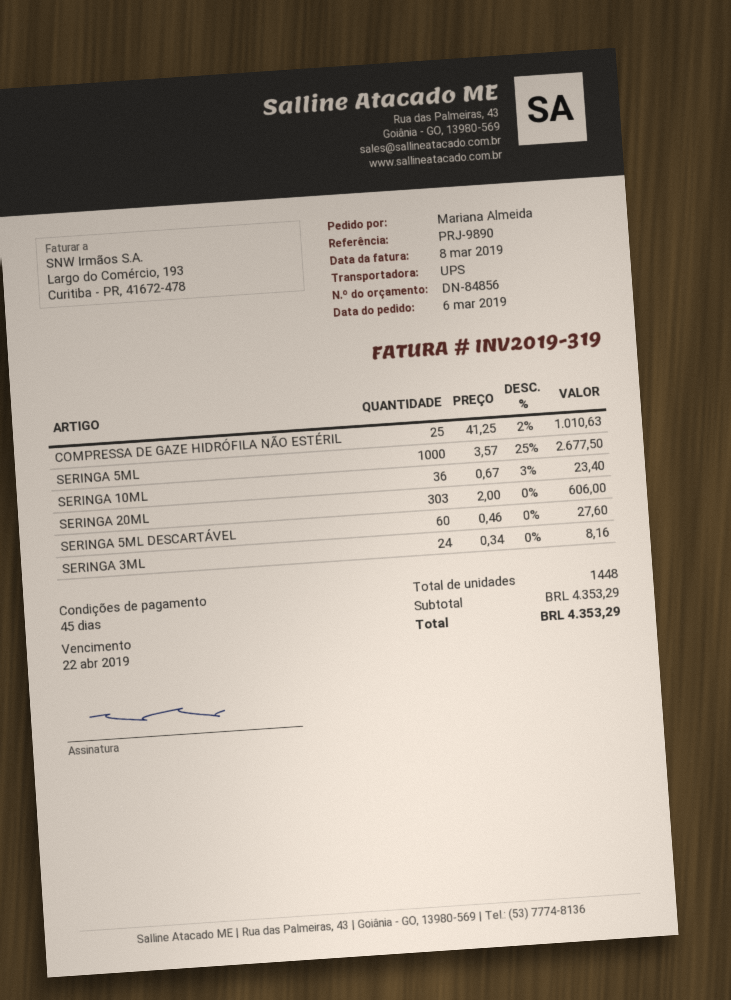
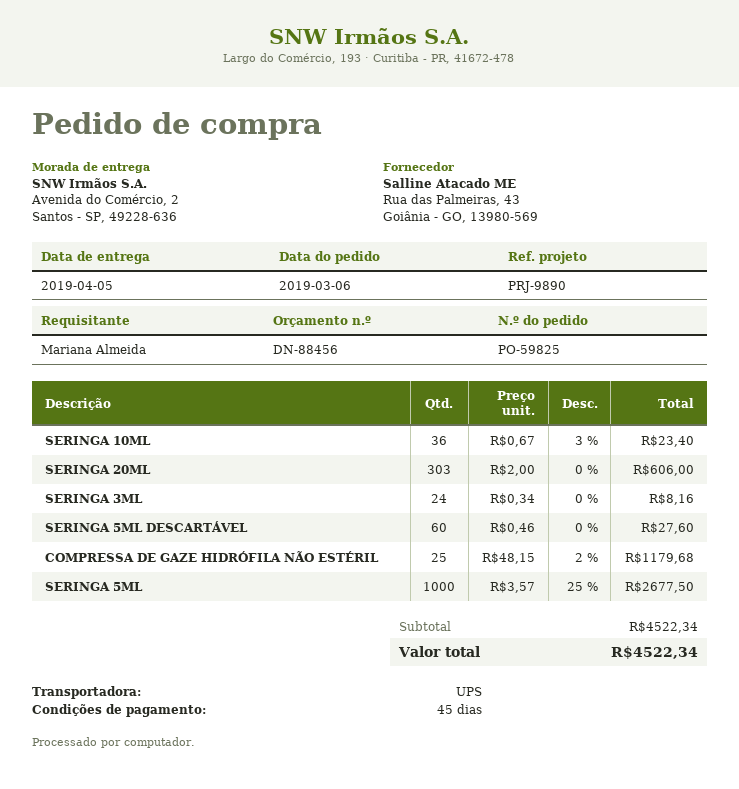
quote number: DN-84856 -> DN-88456
COMPRESSA DE GAZE HIDRÓFILA NÃO ESTÉRIL: 25 x 41.25 - 2% = 1010.63 -> 25 x 48.15 - 2% = 1179.68
subtotal: 4353.29 -> 4522.34
total: 4353.29 -> 4522.34

